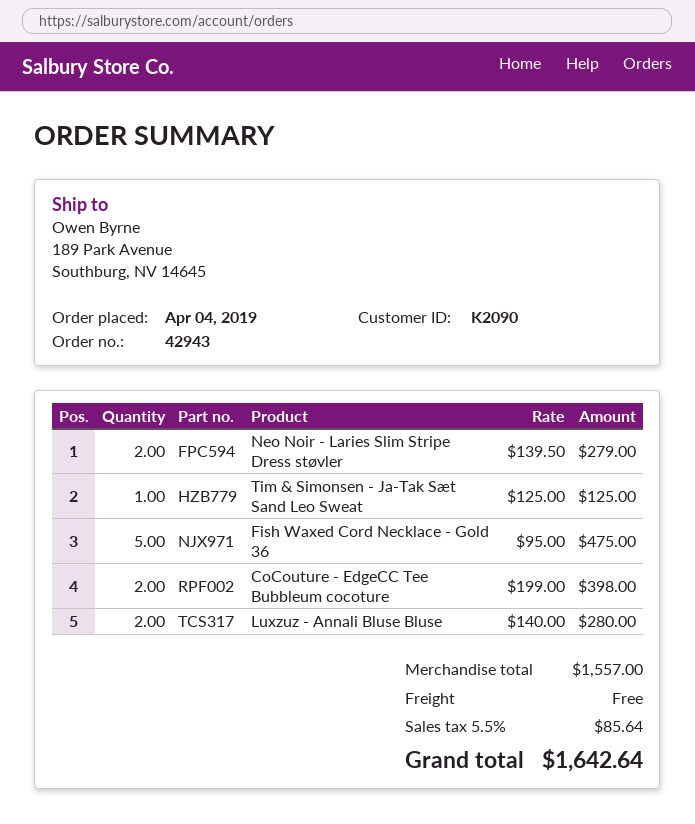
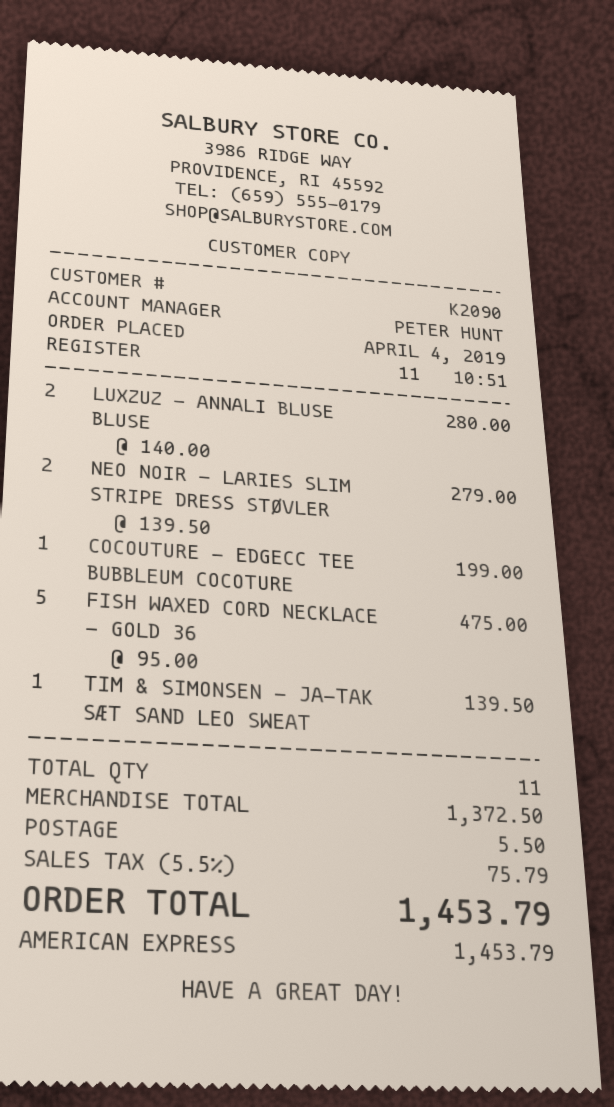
Tim & Simonsen - Ja-Tak Sæt Sand Leo Sweat: 1 x 125.00 = 125.00 -> 1 x 139.50 = 139.50
CoCouture - EdgeCC Tee Bubbleum cocoture: 2 x 199.00 = 398.00 -> 1 x 199.00 = 199.00
subtotal: 1557.00 -> 1372.50
shipping: 0.00 -> 5.50
tax: 5.5% = 85.64 -> 5.5% = 75.79
total: 1642.64 -> 1453.79

